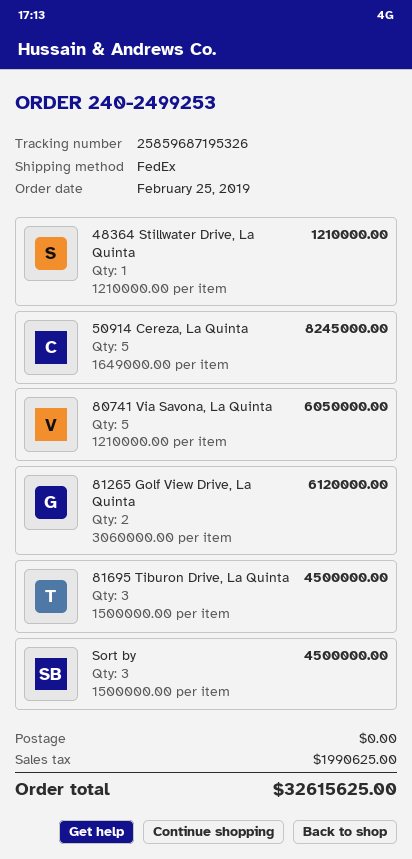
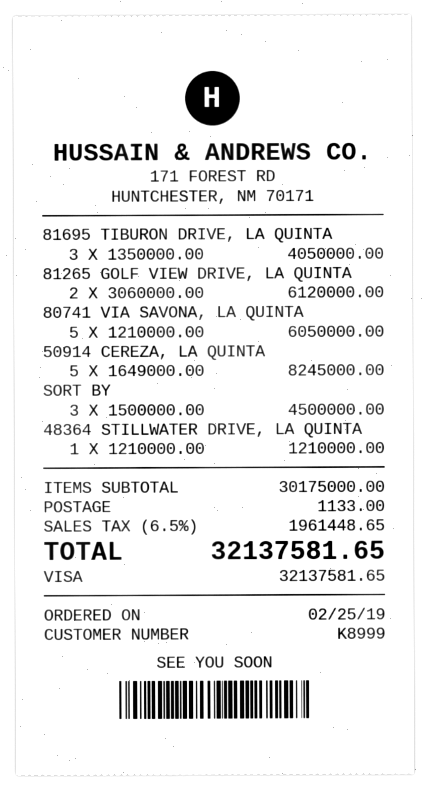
81695 Tiburon Drive, La Quinta: 3 x 1500000.00 = 4500000.00 -> 3 x 1350000.00 = 4050000.00
shipping: 0.00 -> 1133.00
tax: 1990625.00 -> 1961448.65
total: 32615625.00 -> 32137581.65

